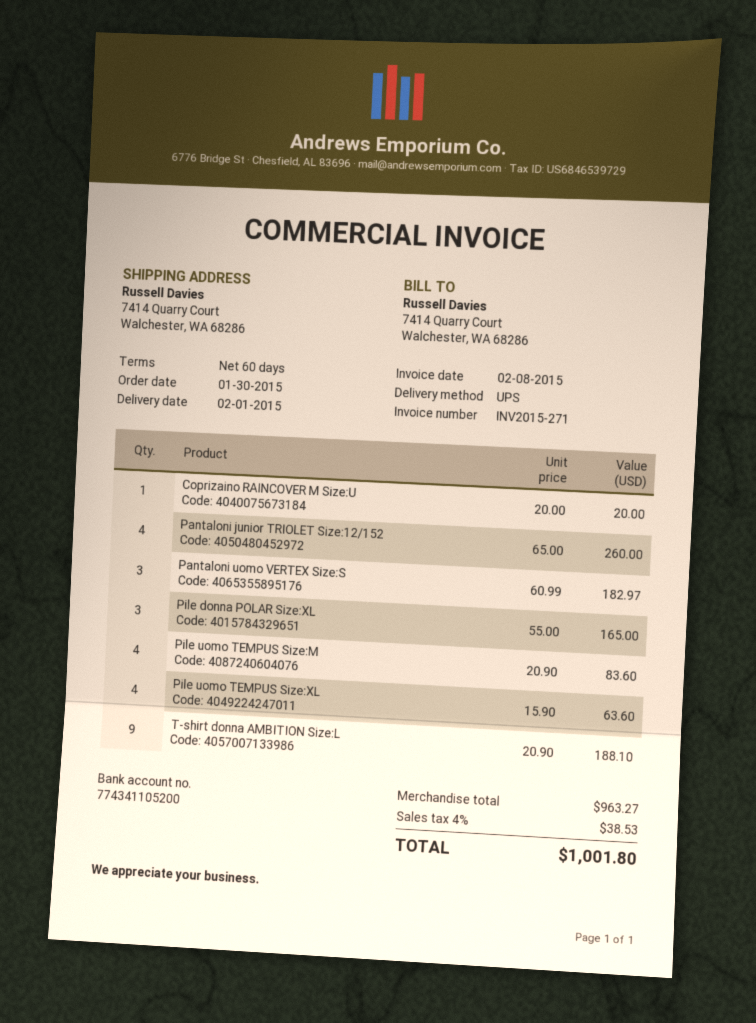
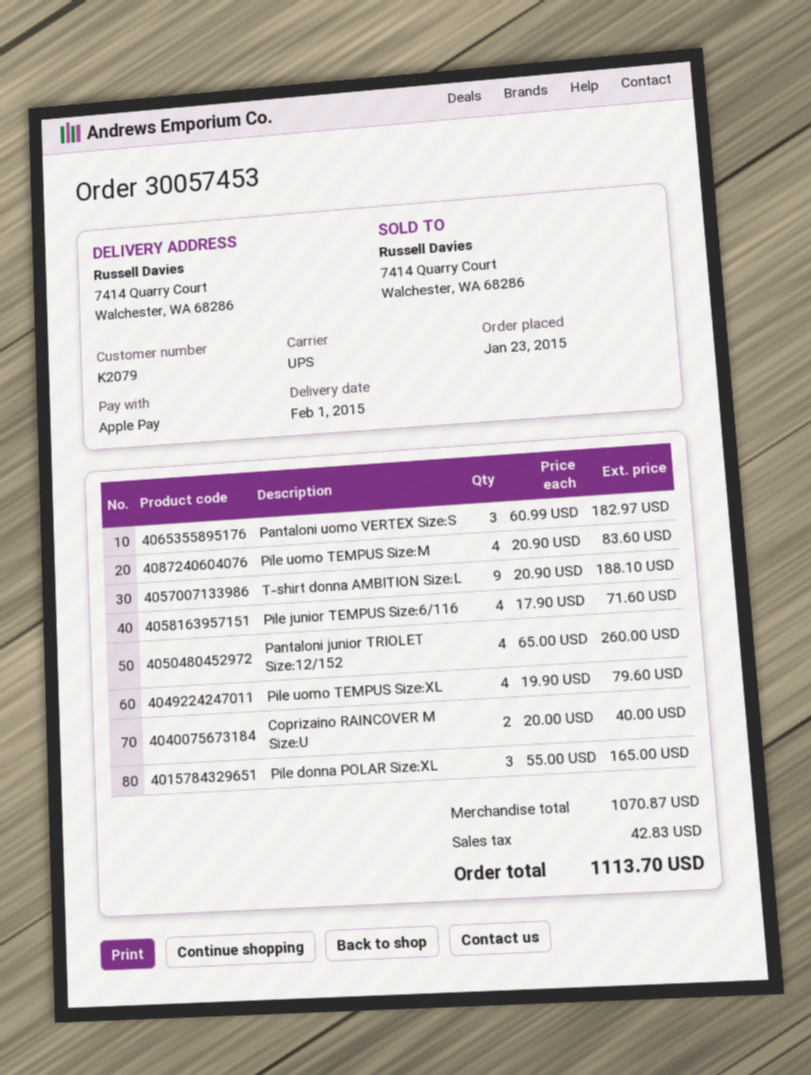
order date: 2015-01-30 -> 2015-01-23
Coprizaino RAINCOVER M Size:U: 1 x 20.00 = 20.00 -> 2 x 20.00 = 40.00
Pile uomo TEMPUS Size:XL: 4 x 15.90 = 63.60 -> 4 x 19.90 = 79.60
Pile junior TEMPUS Size:6/116: none -> 4 x 17.90 = 71.60
subtotal: 963.27 -> 1070.87
tax: 38.53 -> 42.83
total: 1001.80 -> 1113.70

